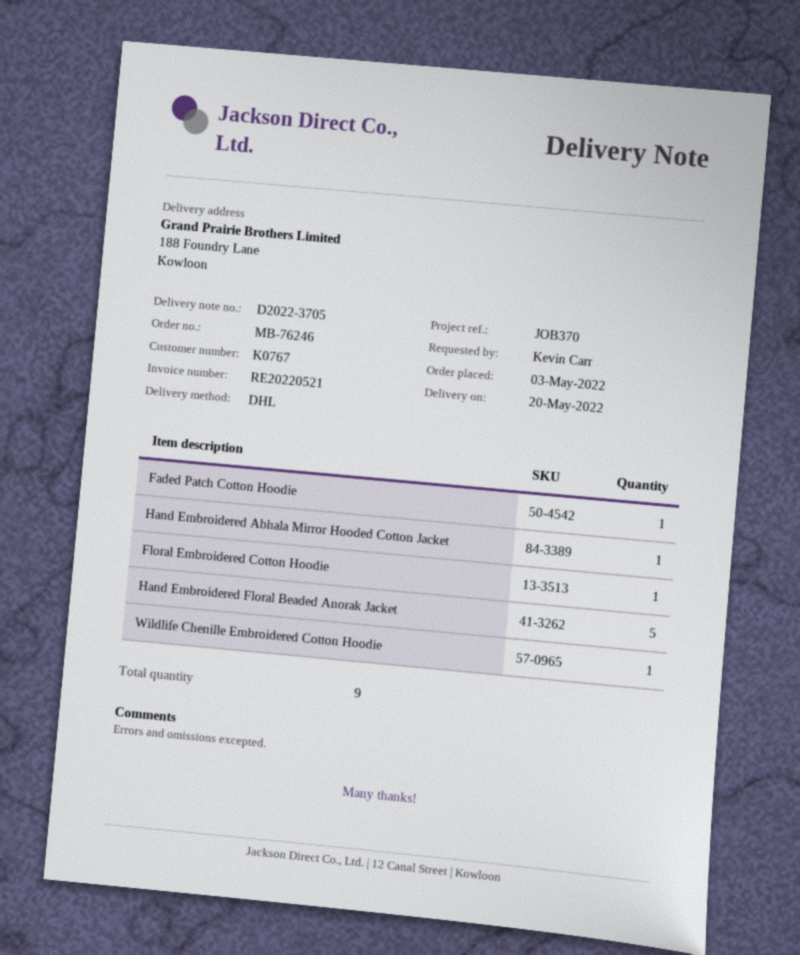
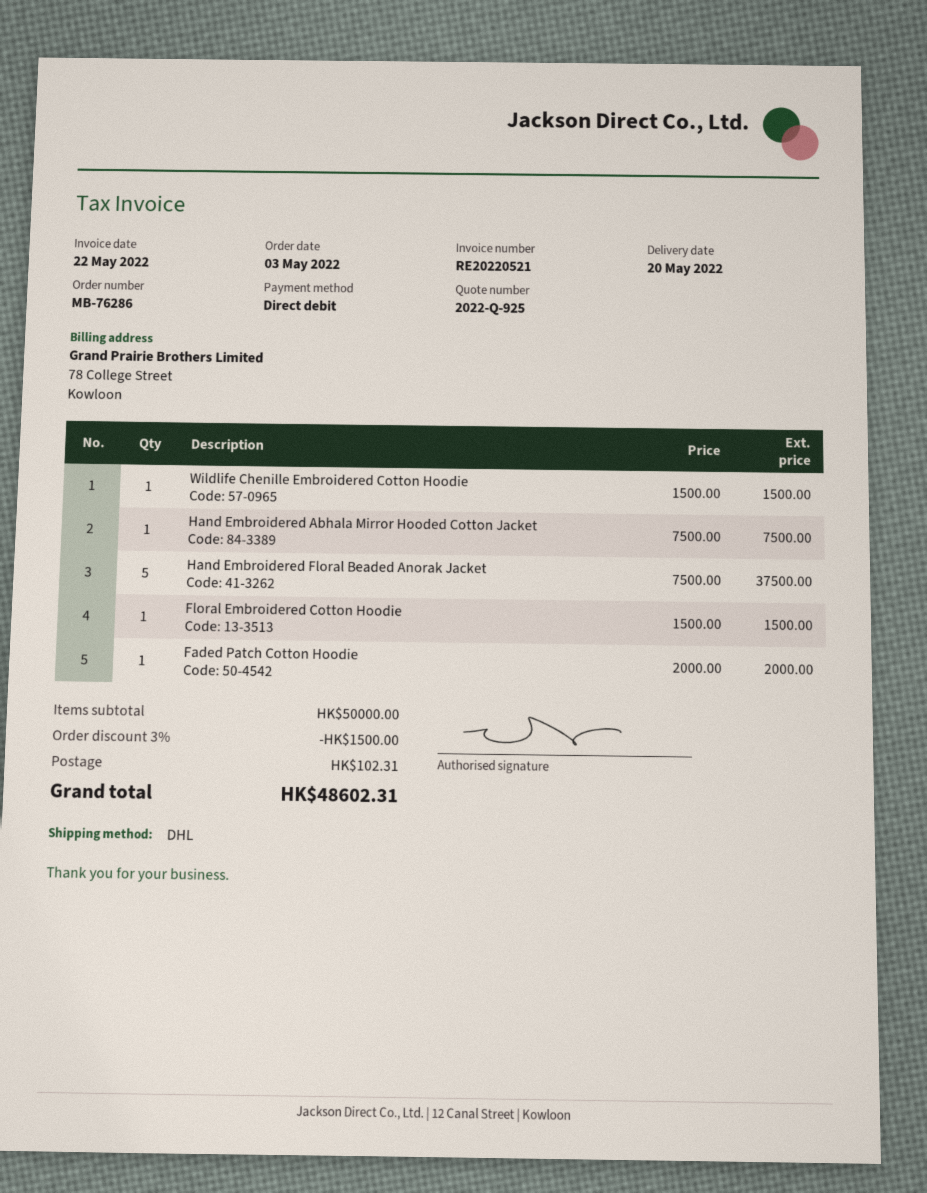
order number: MB-76246 -> MB-76286

